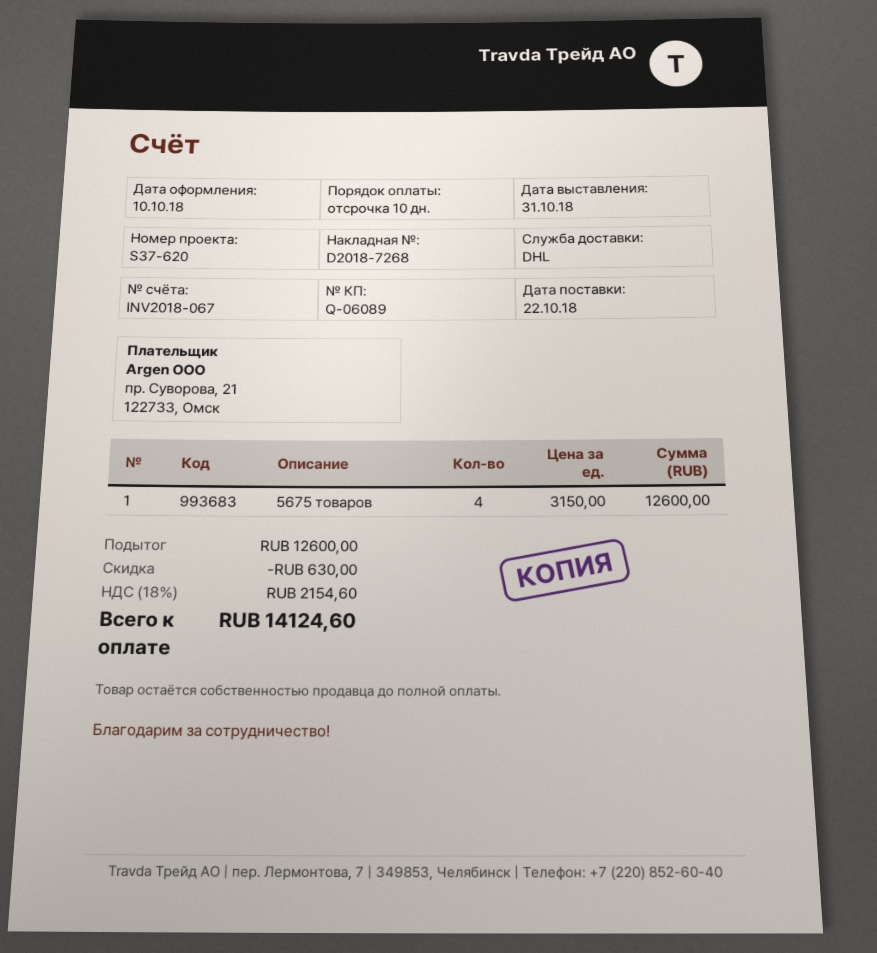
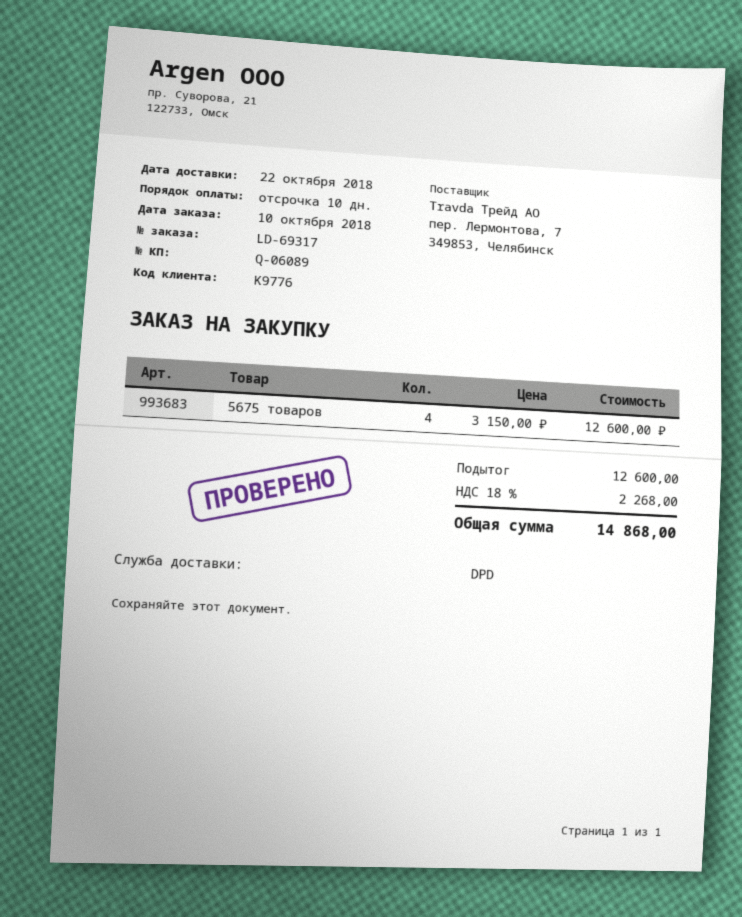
shipping method: DHL -> DPD
discount: 630.00 -> none
tax: 18% = 2154.60 -> 18% = 2268.00
total: 14124.60 -> 14868.00

